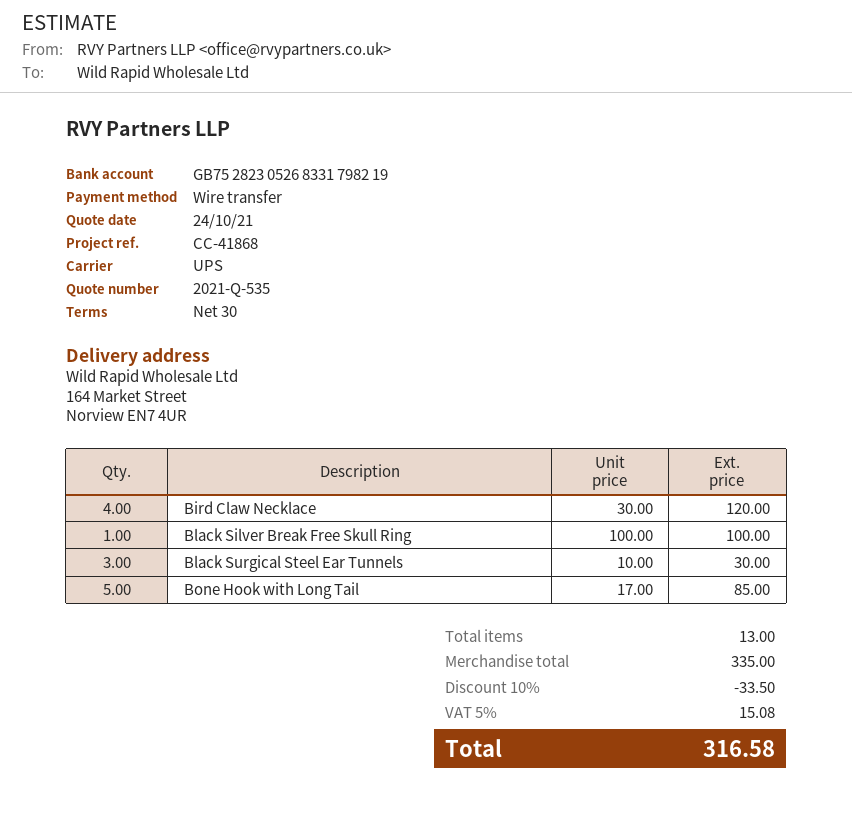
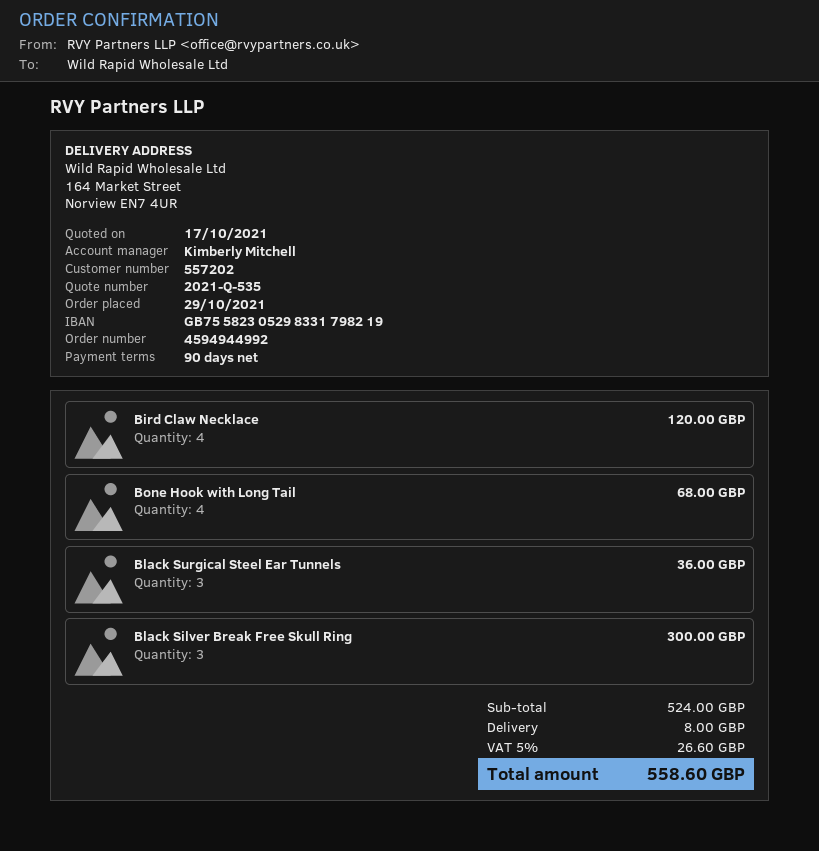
quote date: 2021-10-24 -> 2021-10-17
payment terms: 30 days -> 90 days
bank account: GB75282305268331798219 -> GB75582305298331798219
Black Silver Break Free Skull Ring: 1 for 100.00 -> 3 for 300.00
Black Surgical Steel Ear Tunnels: 3 for 30.00 -> 3 for 36.00
Bone Hook with Long Tail: 5 for 85.00 -> 4 for 68.00
subtotal: 335.00 -> 524.00
discount: 10% = 33.50 -> none
shipping: none -> 8.00
tax: 5% = 15.08 -> 5% = 26.60
total: 316.58 -> 558.60

